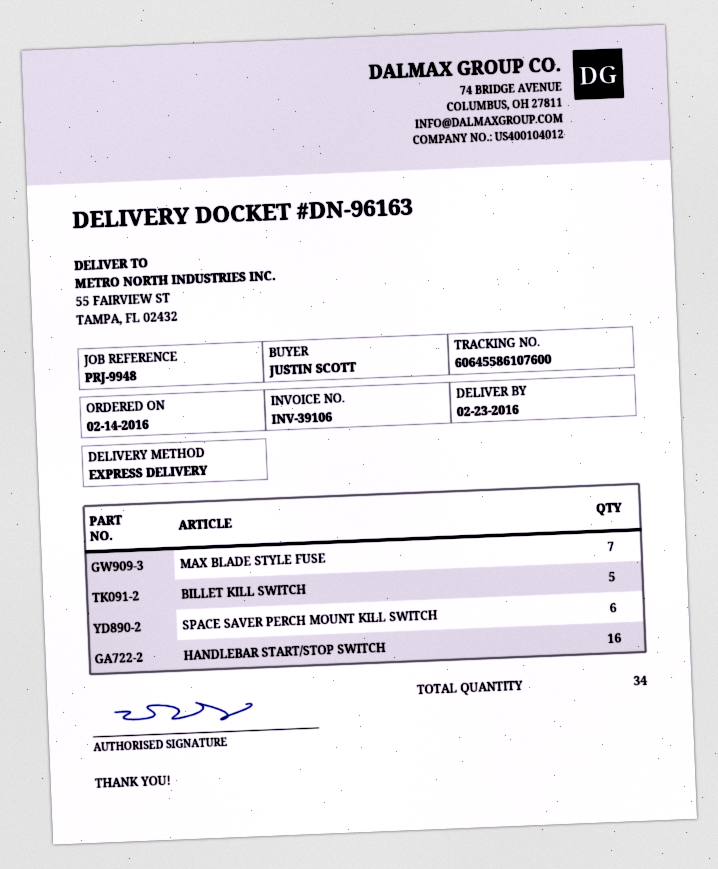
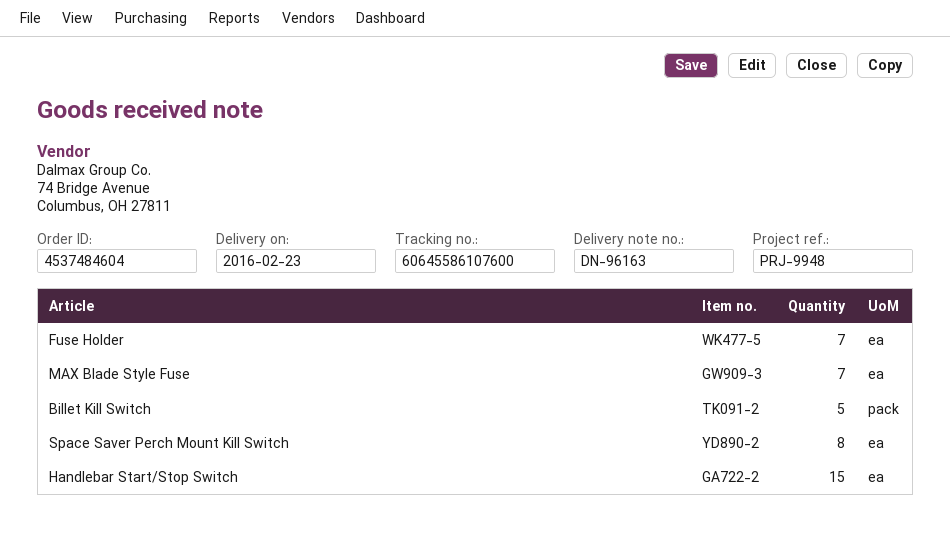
SPACE SAVER PERCH MOUNT KILL SWITCH: 6 -> 8
HANDLEBAR START/STOP SWITCH: 16 -> 15
Fuse Holder: none -> 7

